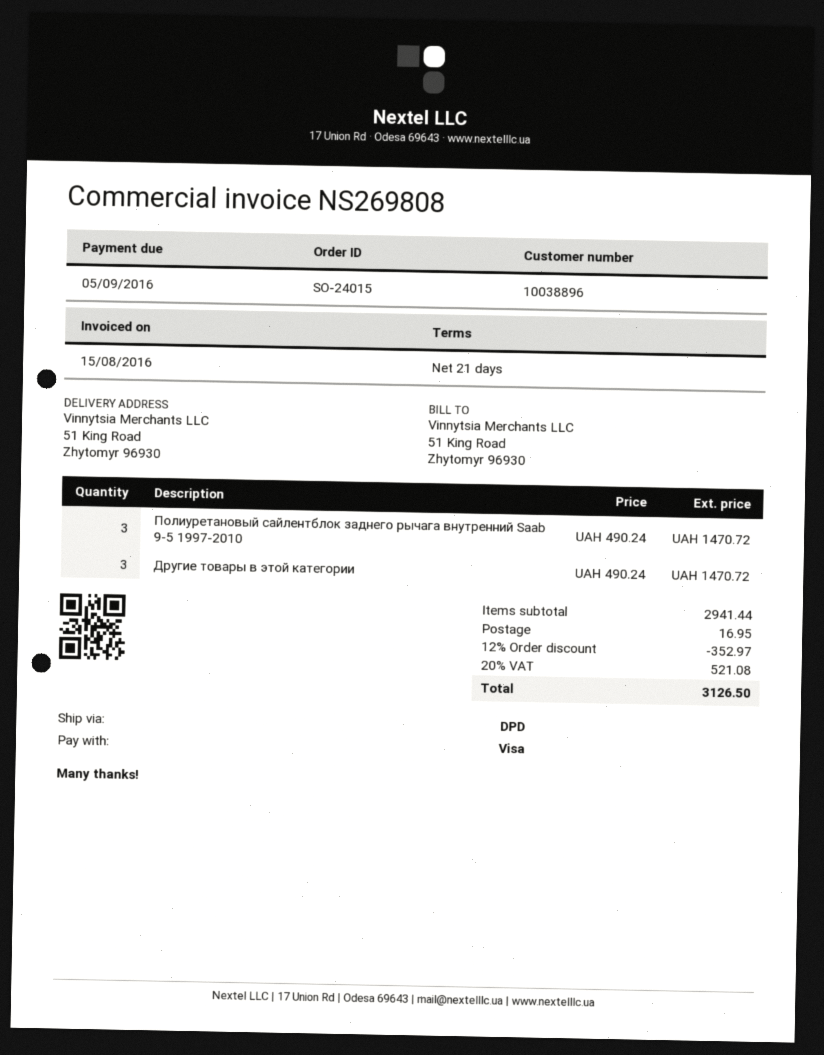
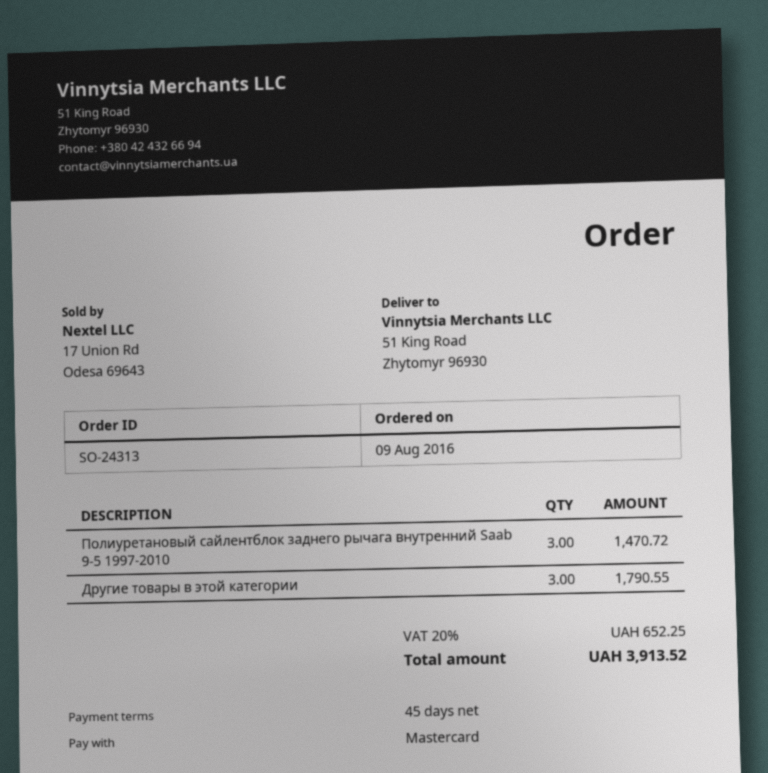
order number: SO-24015 -> SO-24313
payment terms: 21 days -> 45 days
payment method: Visa -> Mastercard
Другие товары в этой категории: 3 for 1470.72 -> 3 for 1790.55
discount: 12% = 352.97 -> none
shipping: 16.95 -> none
tax: 20% = 521.08 -> 20% = 652.25
total: 3126.50 -> 3913.52

